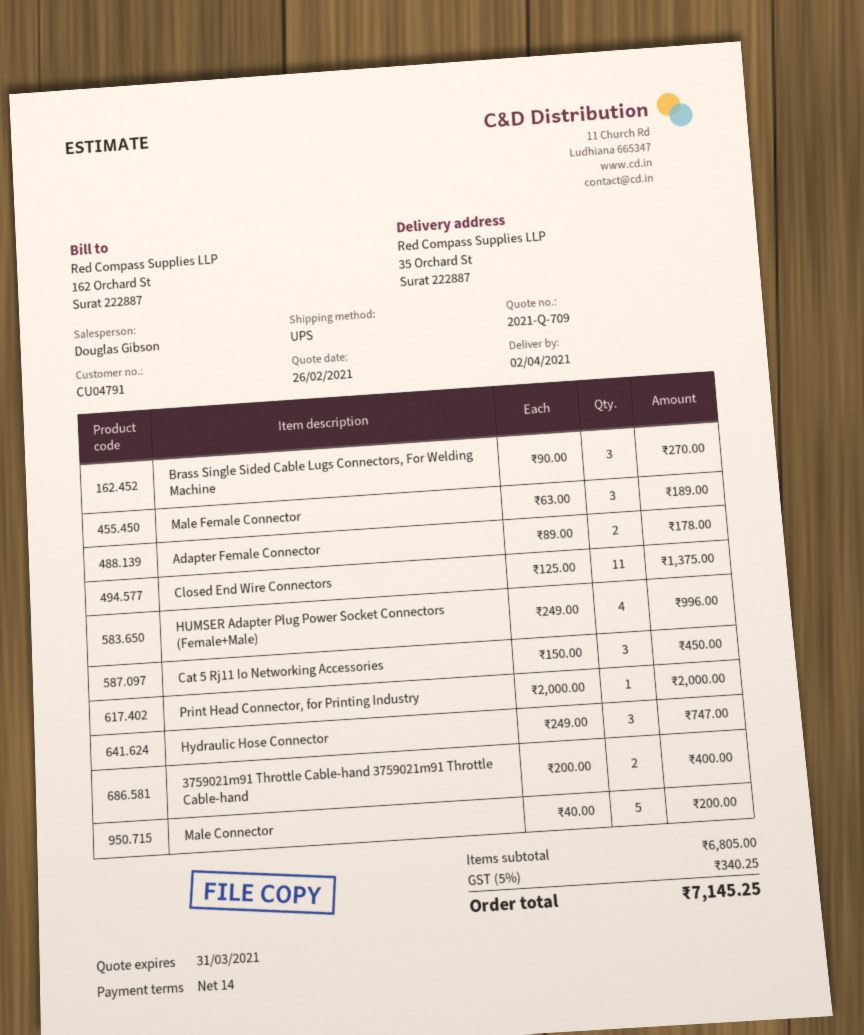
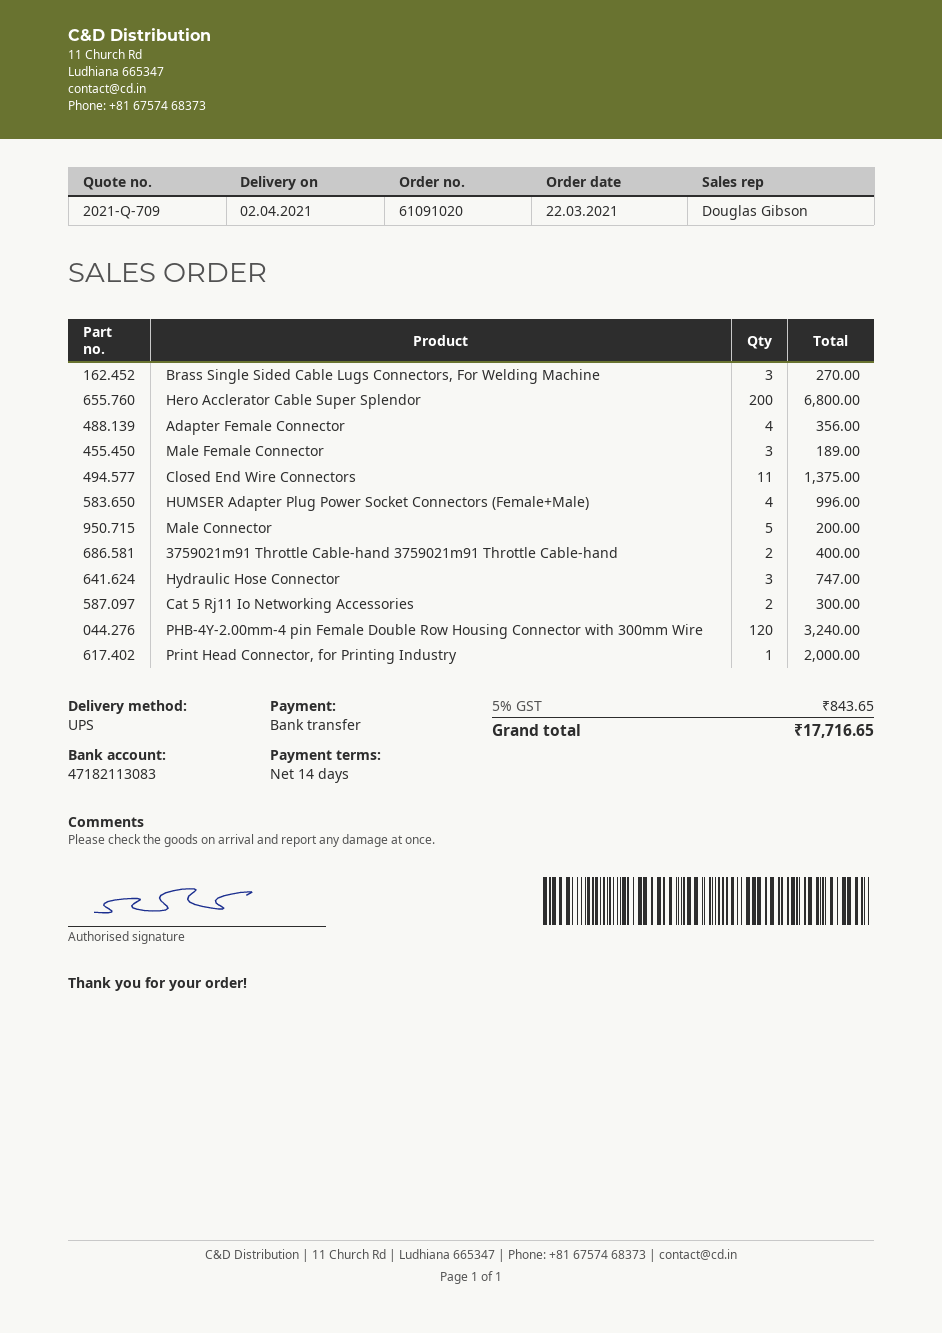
Adapter Female Connector: 2 for 178.00 -> 4 for 356.00
Cat 5 Rj11 Io Networking Accessories: 3 for 450.00 -> 2 for 300.00
Hero Acclerator Cable Super Splendor: none -> 200 for 6800.00
PHB-4Y-2.00mm-4 pin Female Double Row Housing Connector with 300mm Wire: none -> 120 for 3240.00
tax: 5% = 340.25 -> 5% = 843.65
total: 7145.25 -> 17716.65

